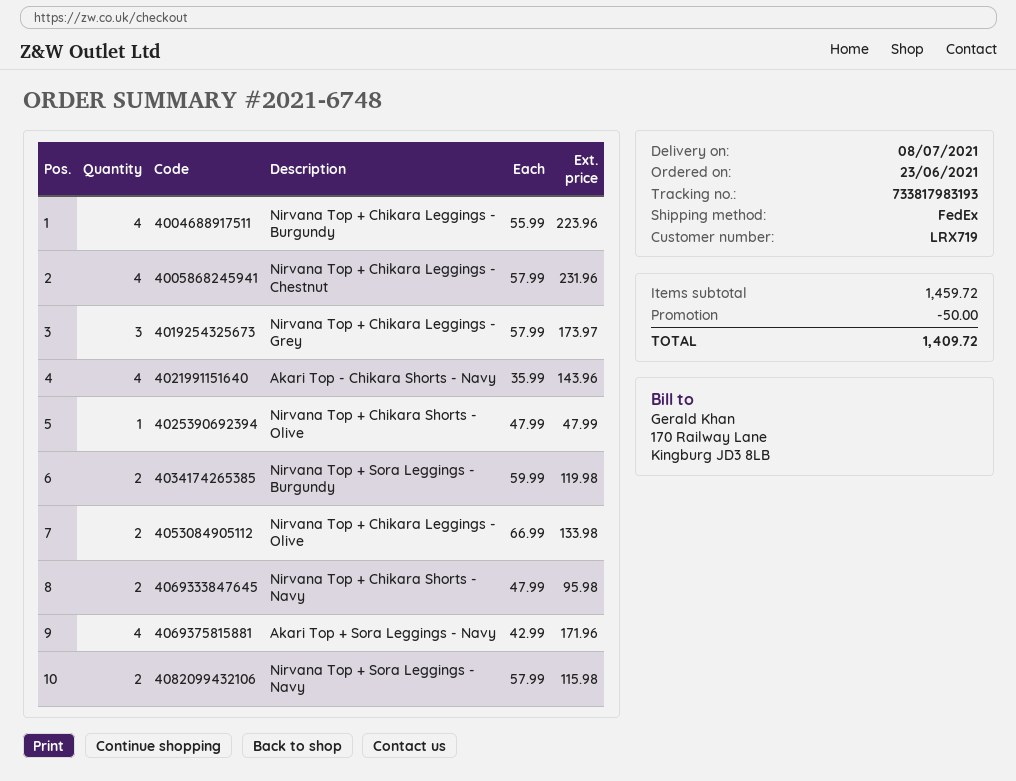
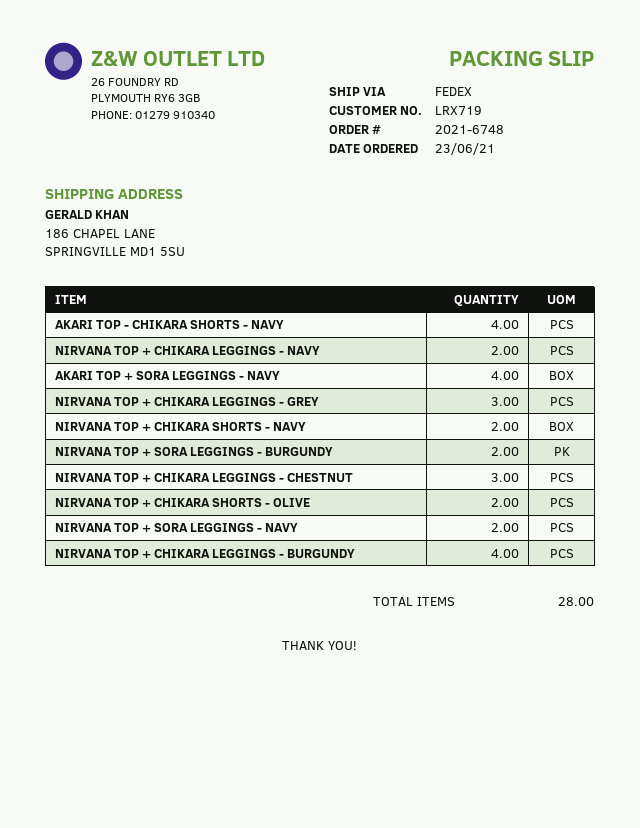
Nirvana Top + Chikara Leggings - Chestnut: 4 -> 3
Nirvana Top + Chikara Shorts - Olive: 1 -> 2
Nirvana Top + Chikara Leggings - Olive: 2 -> none
NIRVANA TOP + CHIKARA LEGGINGS - NAVY: none -> 2

